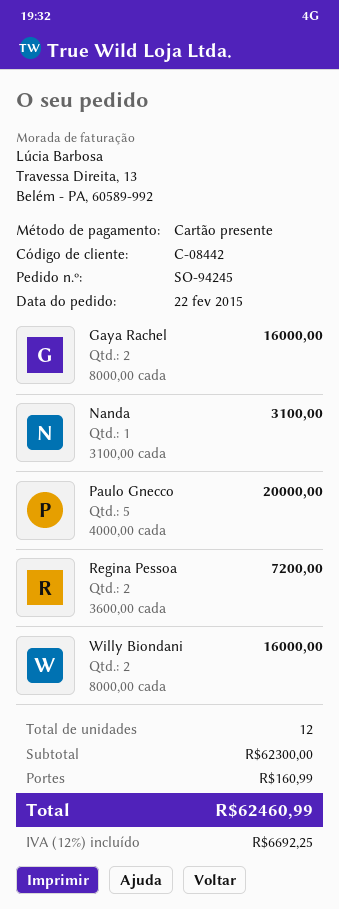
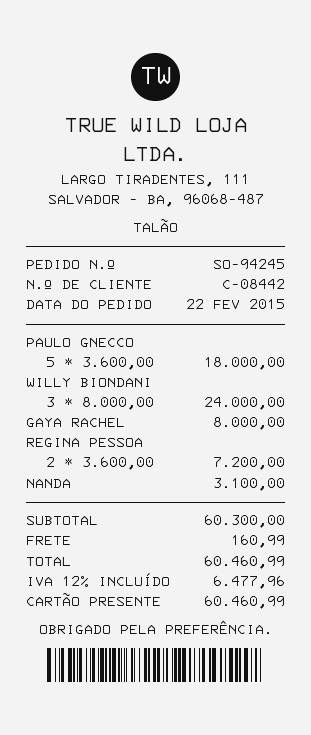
Gaya Rachel: 2 x 8000.00 = 16000.00 -> 1 x 8000.00 = 8000.00
Paulo Gnecco: 5 x 4000.00 = 20000.00 -> 5 x 3600.00 = 18000.00
Willy Biondani: 2 x 8000.00 = 16000.00 -> 3 x 8000.00 = 24000.00
subtotal: 62300.00 -> 60300.00
tax: 12% = 6692.25 -> 12% = 6477.96
total: 62460.99 -> 60460.99

